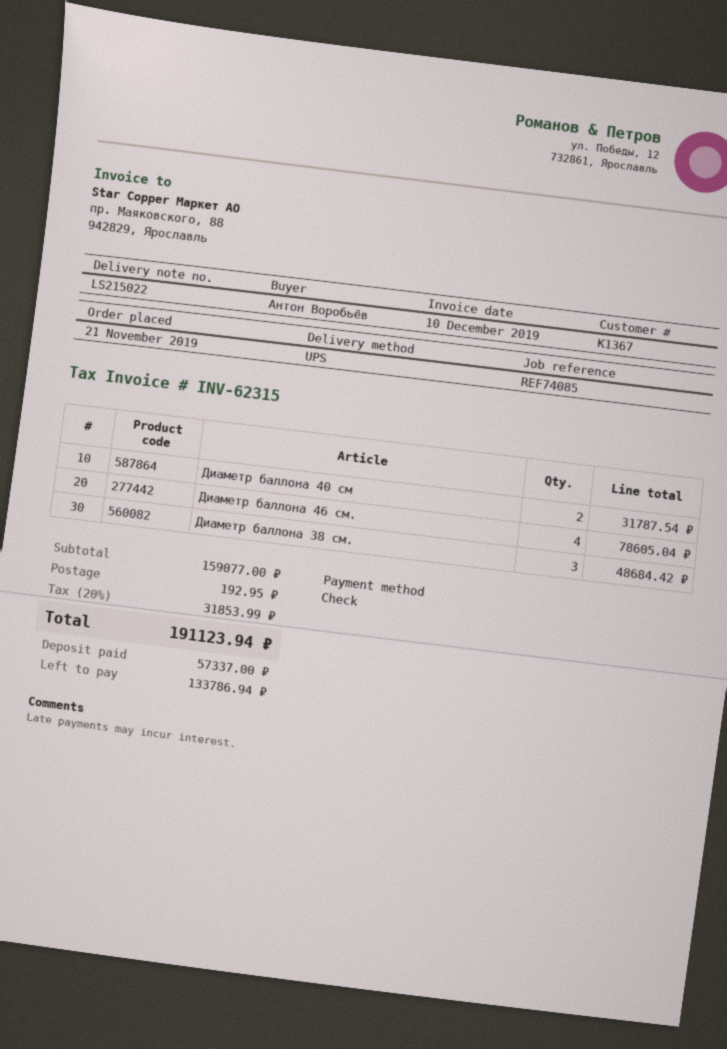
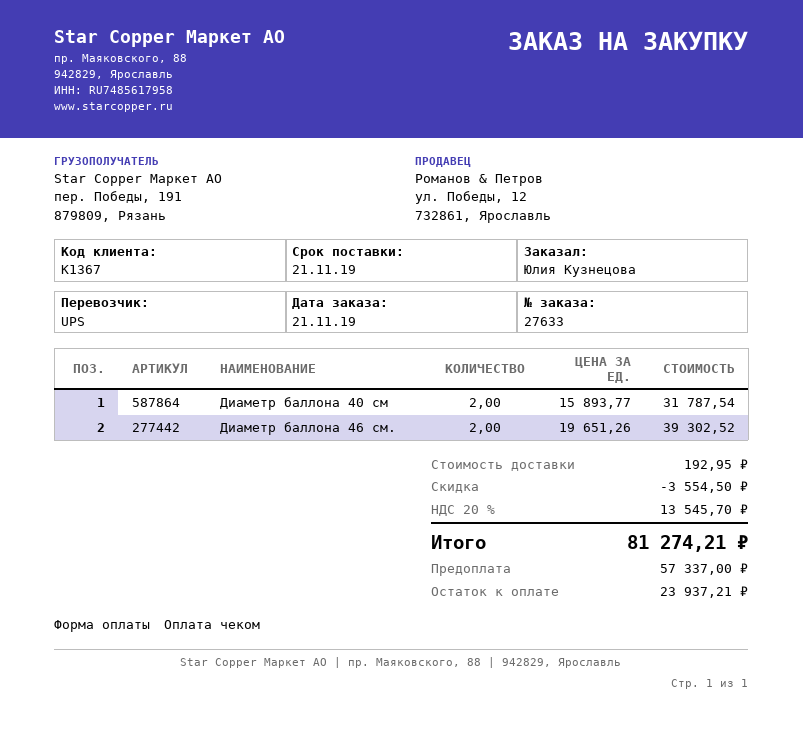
ordered by: Антон Воробьёв -> Юлия Кузнецова
Диаметр баллона 46 см.: 4 for 78605.04 -> 2 for 39302.52
Диаметр баллона 38 см.: 3 for 48684.42 -> none
discount: none -> 3554.50
tax: 20% = 31853.99 -> 20% = 13545.70
total: 191123.94 -> 81274.21
balance: 133786.94 -> 23937.21

